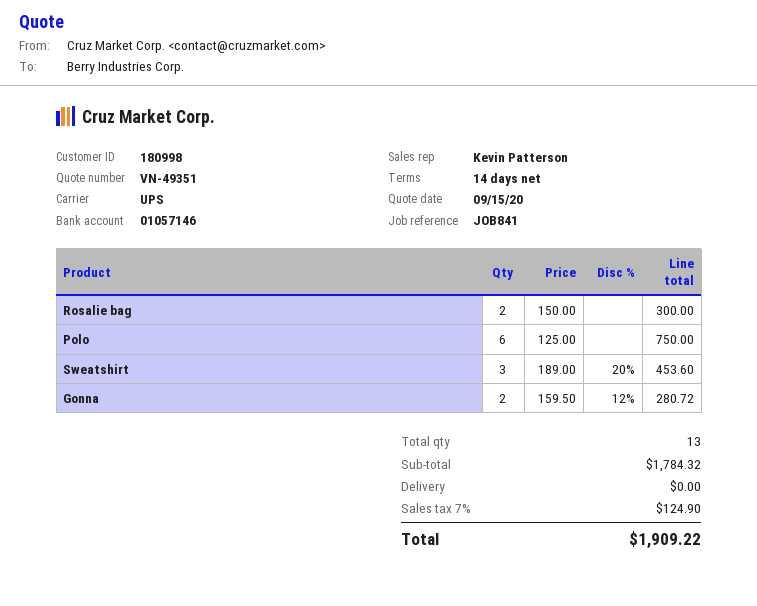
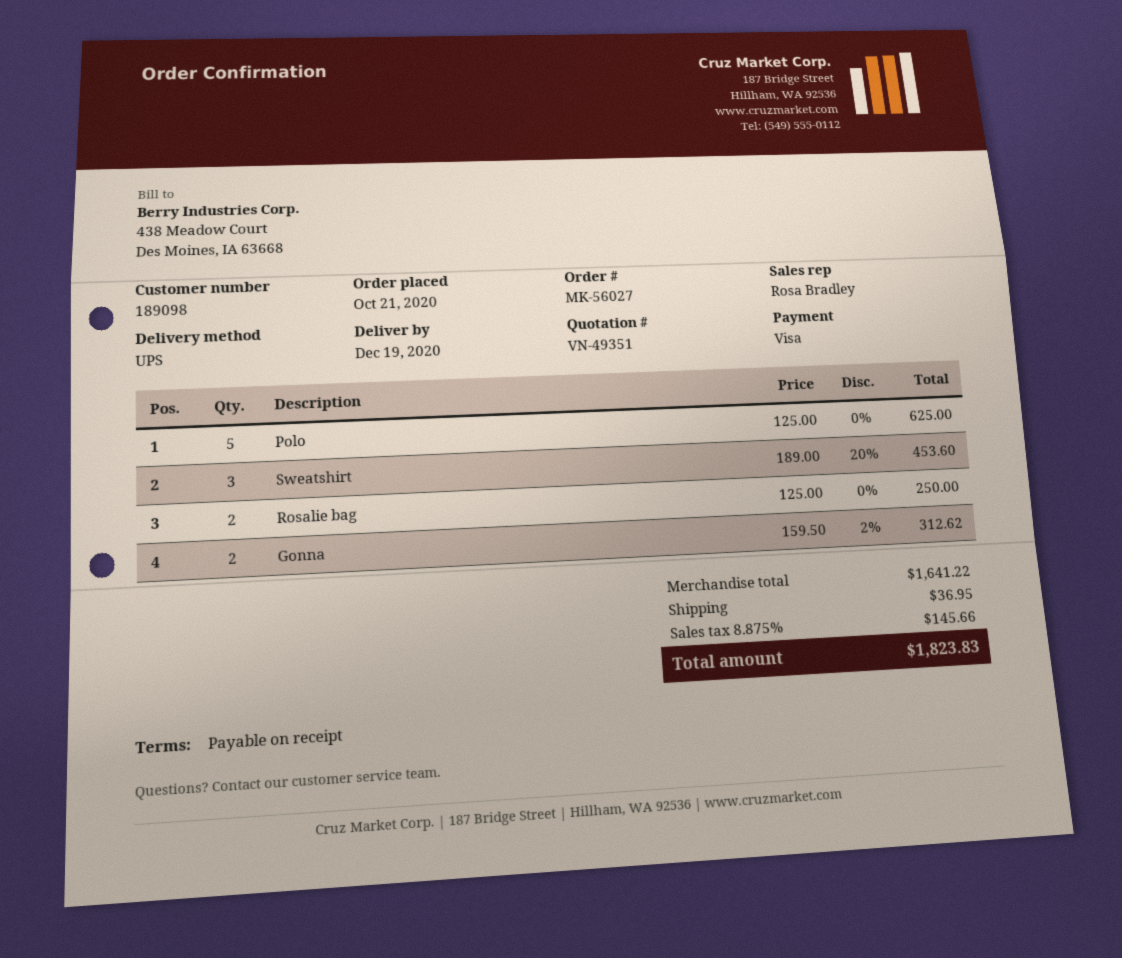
payment terms: 14 days -> on receipt
customer number: 180998 -> 189098
sales rep: Kevin Patterson -> Rosa Bradley
Rosalie bag: 2 x 150.00 = 300.00 -> 2 x 125.00 = 250.00
Polo: 6 x 125.00 = 750.00 -> 5 x 125.00 = 625.00
Gonna: 2 x 159.50 - 12% = 280.72 -> 2 x 159.50 - 2% = 312.62
subtotal: 1784.32 -> 1641.22
shipping: 0.00 -> 36.95
tax: 7% = 124.90 -> 8.875% = 145.66
total: 1909.22 -> 1823.83

